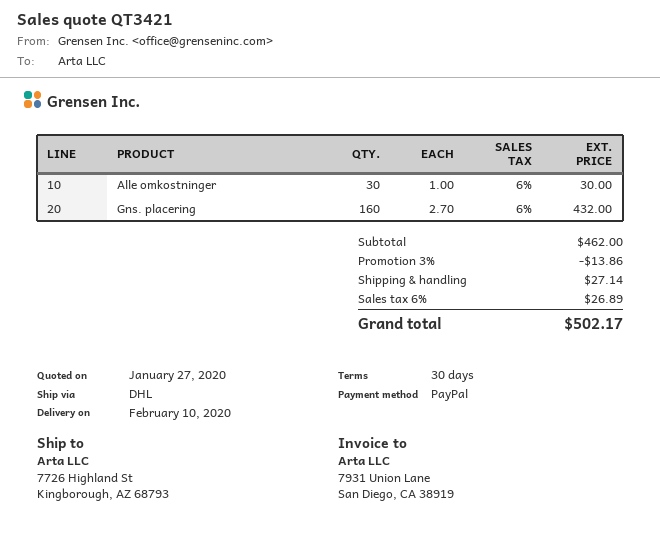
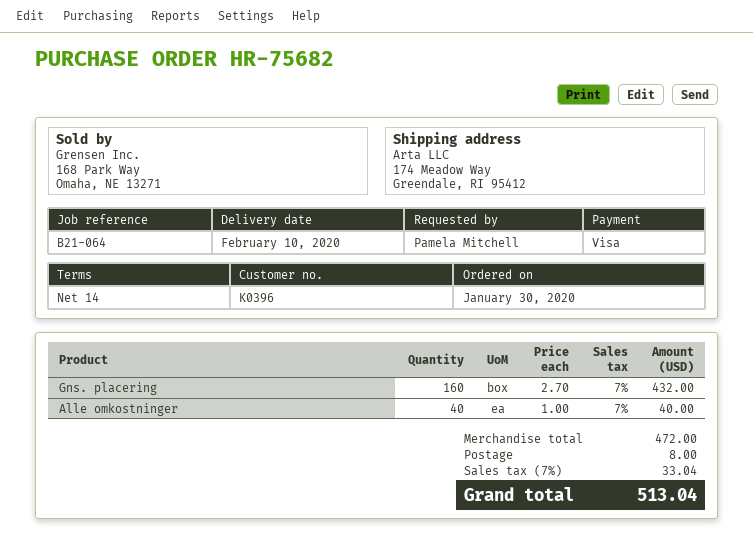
payment terms: 30 days -> 14 days
payment method: PayPal -> Visa
ship to: 7726 Highland St, Kingborough, AZ 68793 -> 174 Meadow Way, Greendale, RI 95412
Alle omkostninger: 30 x 1.00 = 30.00 -> 40 x 1.00 = 40.00
subtotal: 462.00 -> 472.00
discount: 3% = 13.86 -> none
shipping: 27.14 -> 8.00
tax: 6% = 26.89 -> 7% = 33.04
total: 502.17 -> 513.04

